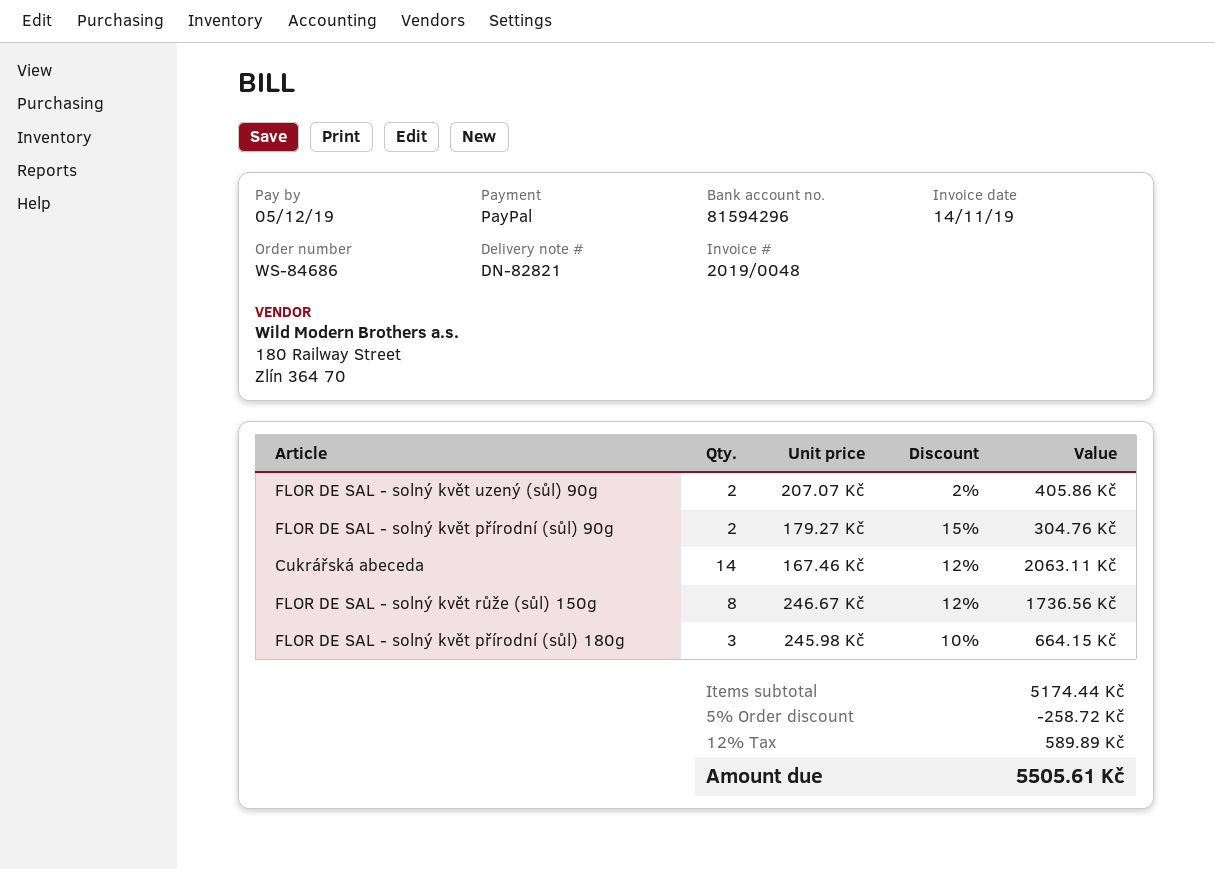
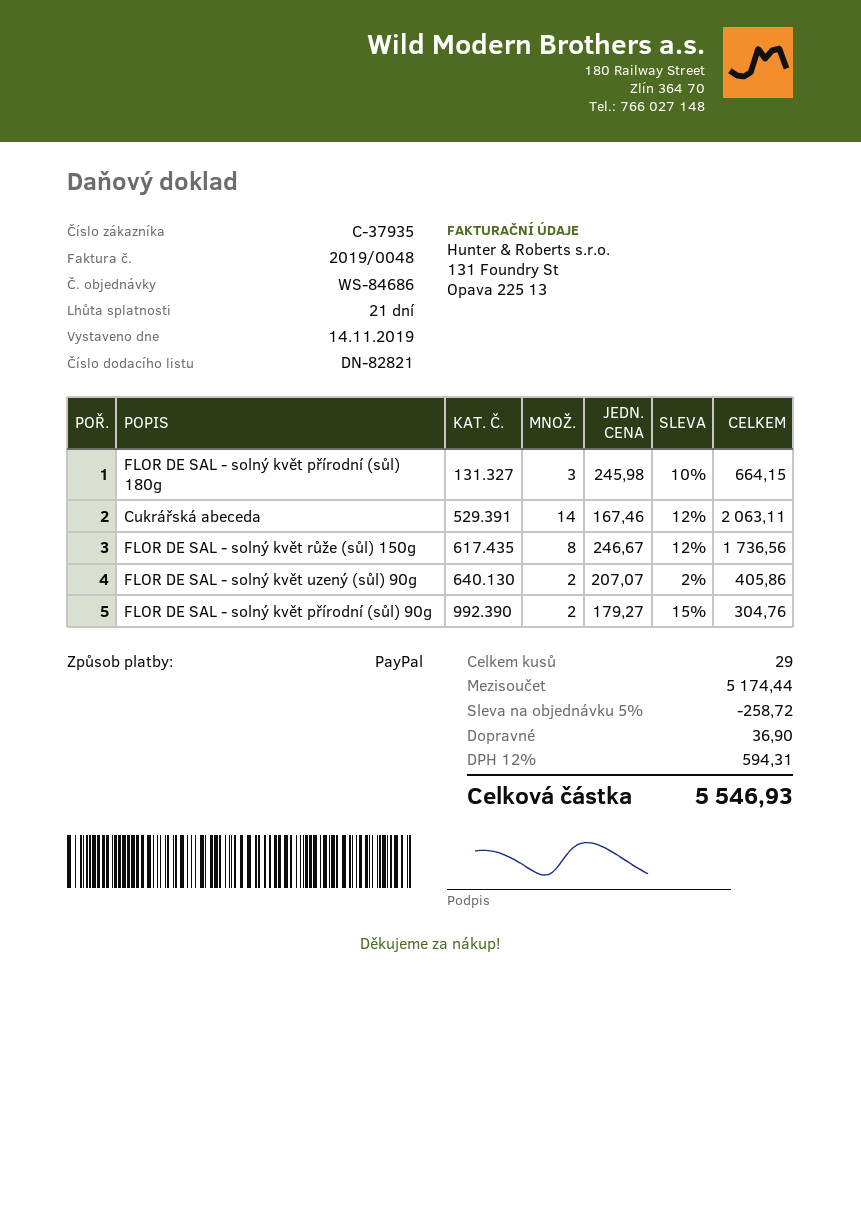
shipping: none -> 36.90
tax: 12% = 589.89 -> 12% = 594.31
total: 5505.61 -> 5546.93

